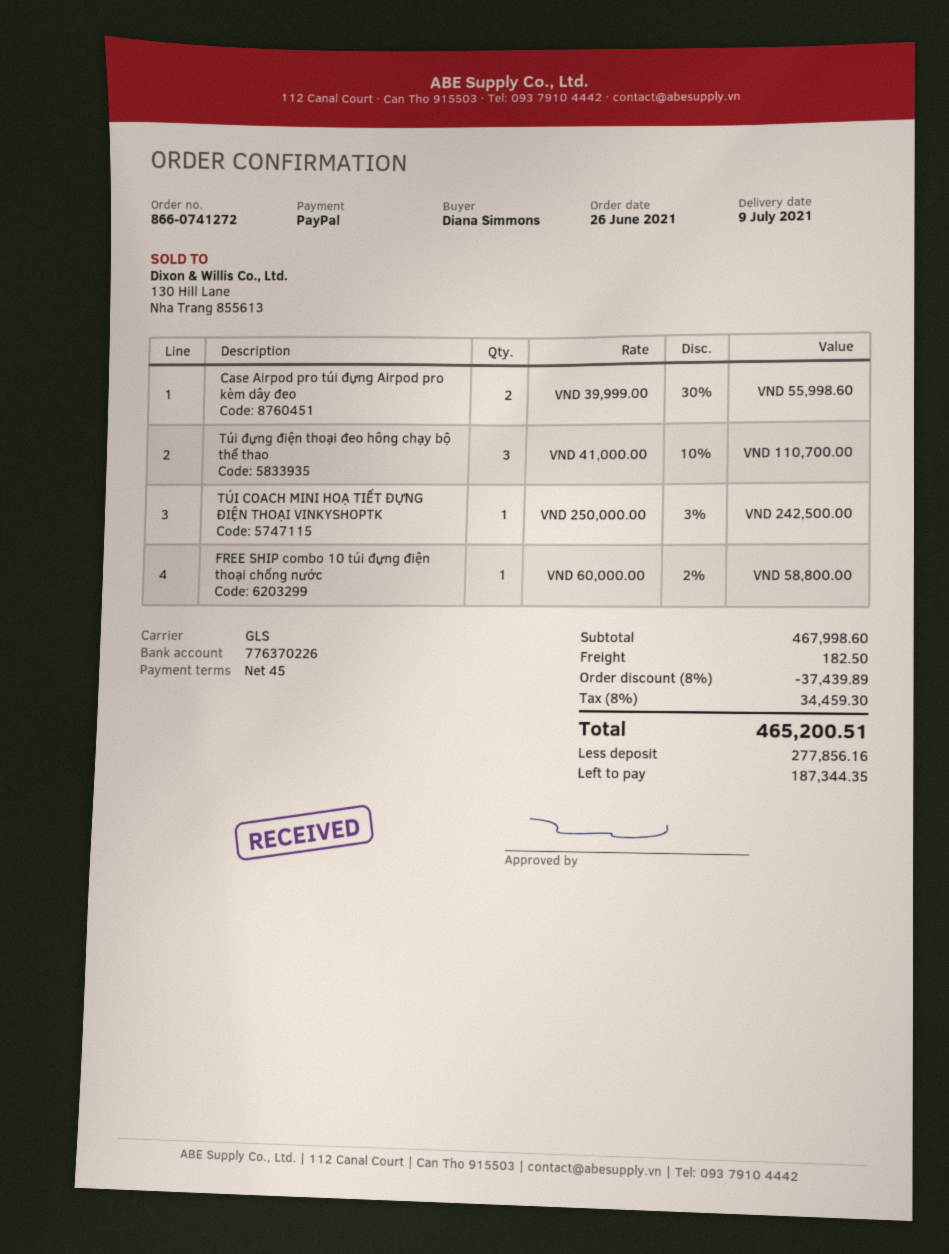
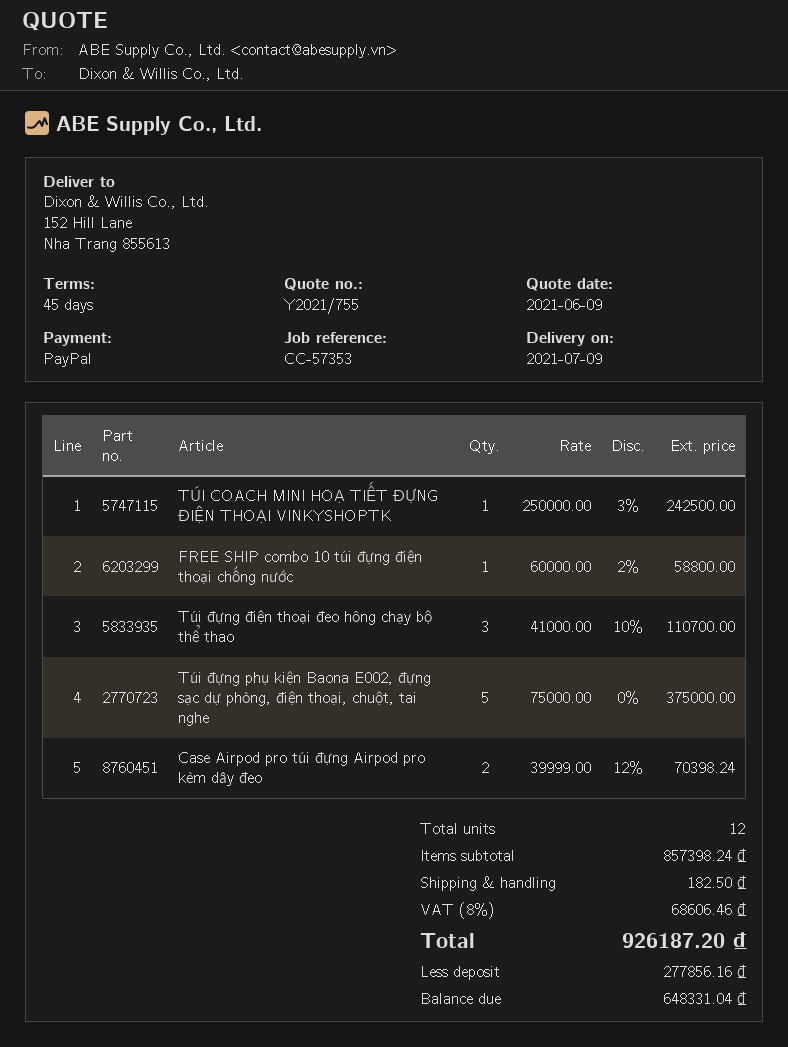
Case Airpod pro túi đựng Airpod pro kèm dây đeo: 2 x 39999.00 - 30% = 55998.60 -> 2 x 39999.00 - 12% = 70398.24
Túi đựng phụ kiện Baona E002, đựng sạc dự phòng, điện thoại, chuột, tai nghe: none -> 5 x 75000.00 = 375000.00
subtotal: 467998.60 -> 857398.24
discount: 8% = 37439.89 -> none
tax: 8% = 34459.30 -> 8% = 68606.46
total: 465200.51 -> 926187.20
balance: 187344.35 -> 648331.04

